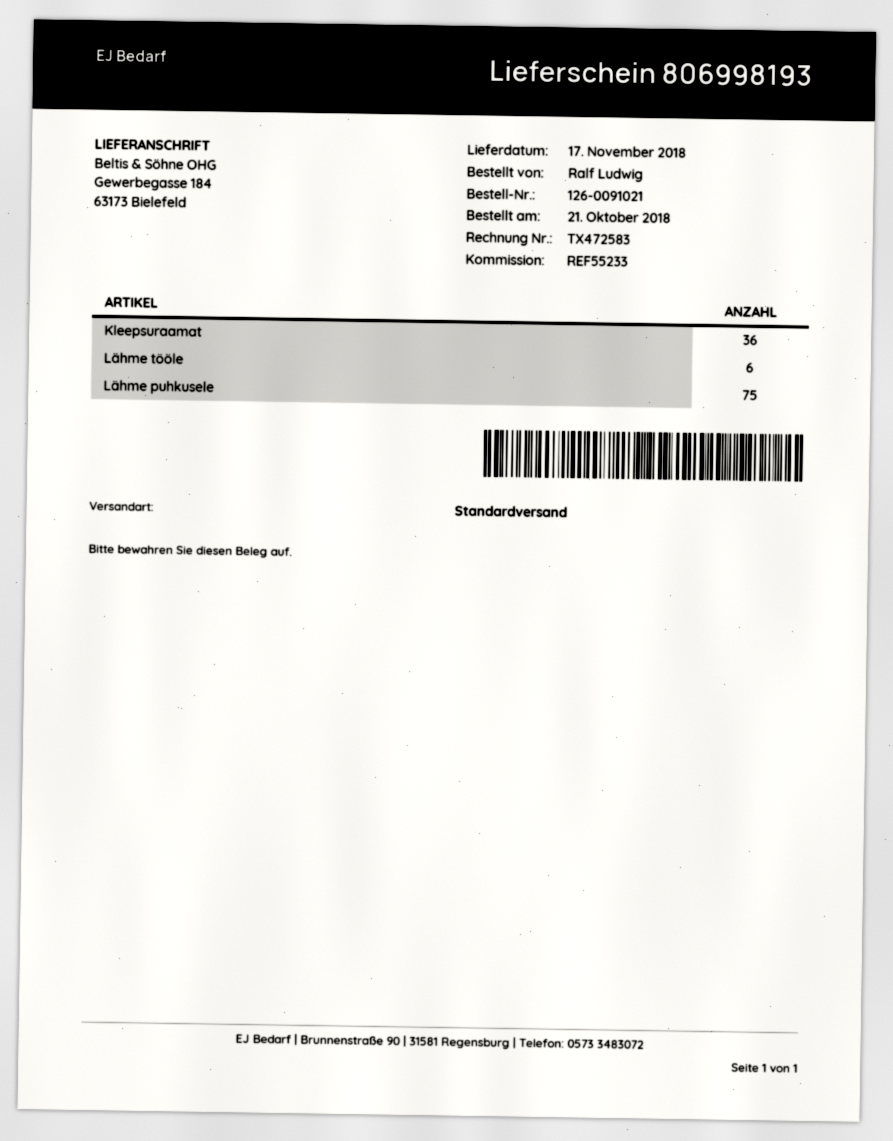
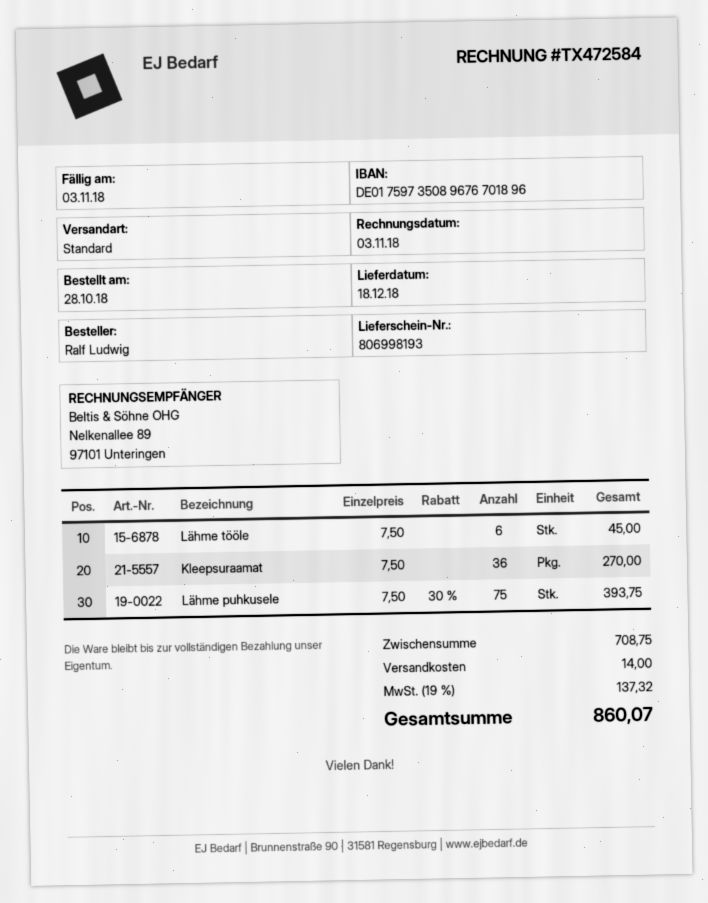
order date: 2018-10-21 -> 2018-10-28
delivery date: 2018-11-17 -> 2018-12-18
invoice number: TX472583 -> TX472584

